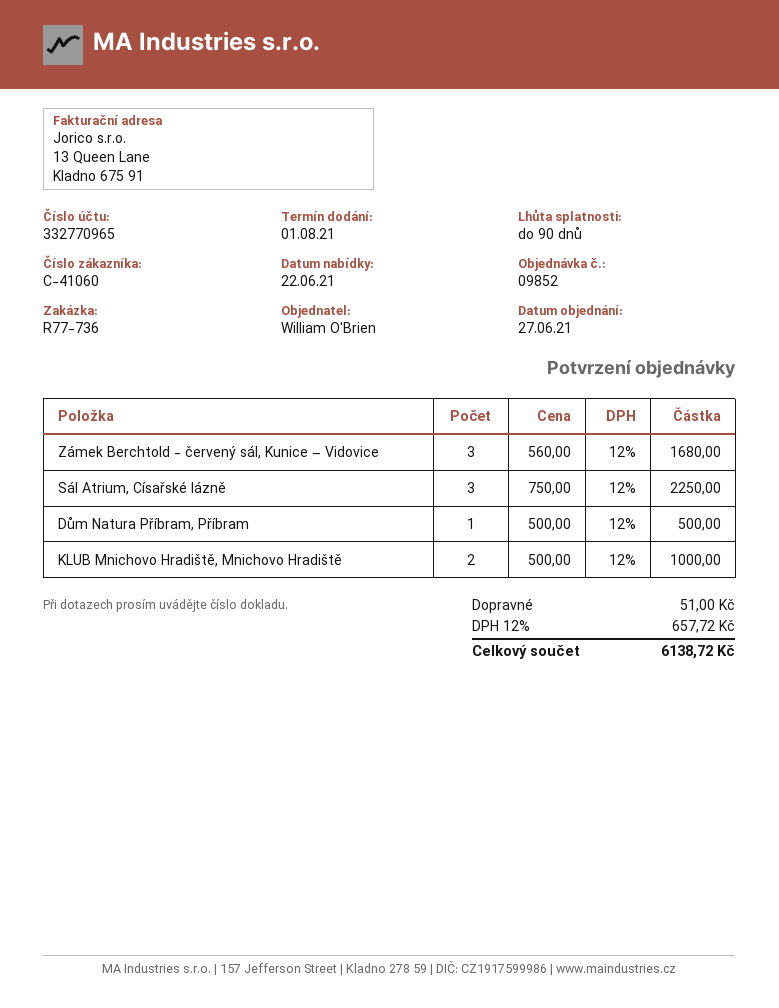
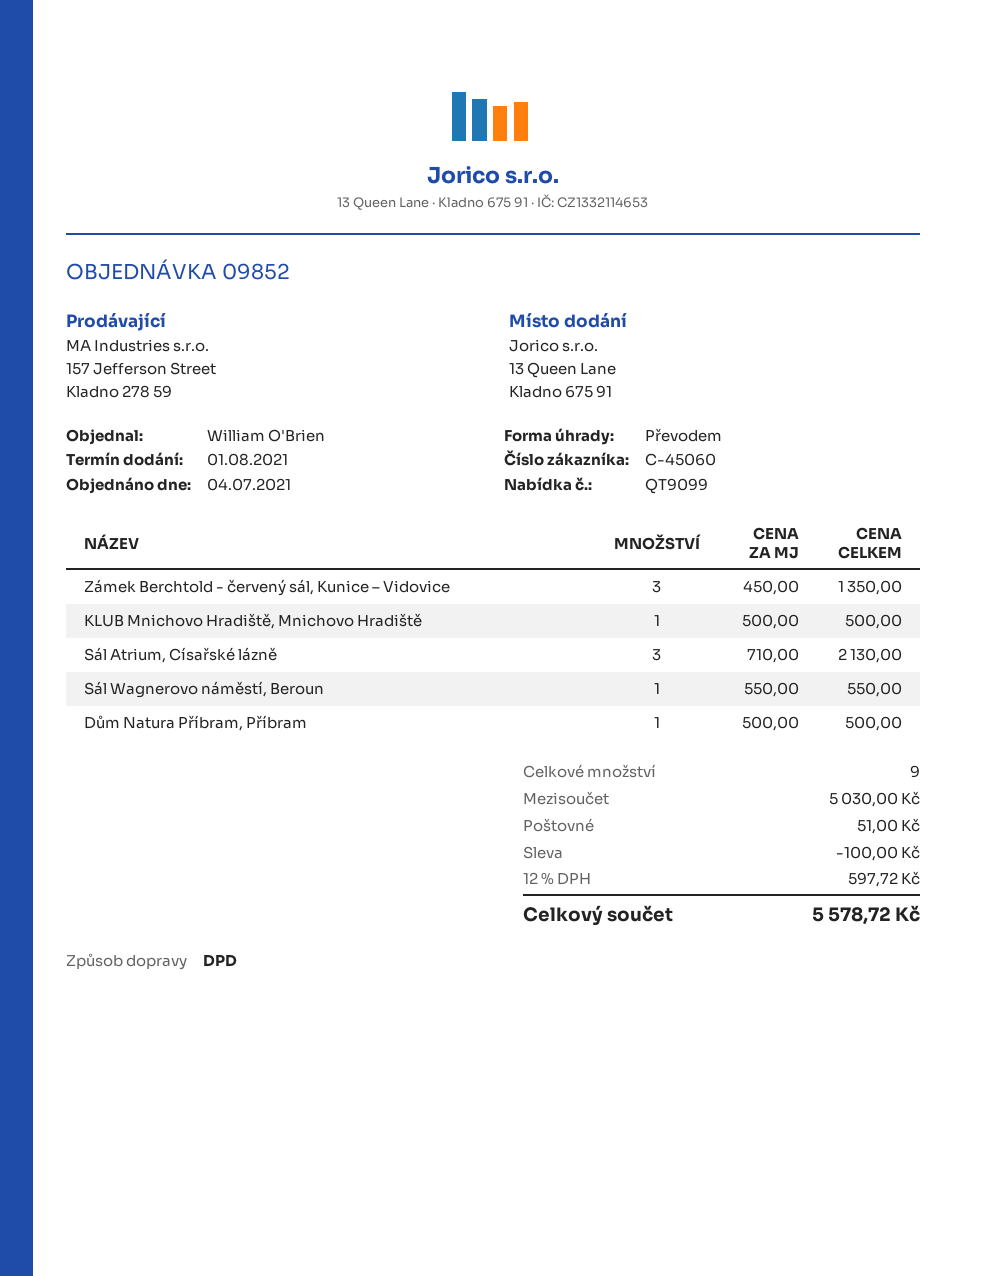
order date: 2021-06-27 -> 2021-07-04
customer number: C-41060 -> C-45060
Zámek Berchtold - červený sál, Kunice – Vidovice: 3 x 560.00 = 1680.00 -> 3 x 450.00 = 1350.00
Sál Atrium, Císařské lázně: 3 x 750.00 = 2250.00 -> 3 x 710.00 = 2130.00
KLUB Mnichovo Hradiště, Mnichovo Hradiště: 2 x 500.00 = 1000.00 -> 1 x 500.00 = 500.00
Sál Wagnerovo náměstí, Beroun: none -> 1 x 550.00 = 550.00
discount: none -> 100.00
tax: 12% = 657.72 -> 12% = 597.72
total: 6138.72 -> 5578.72

